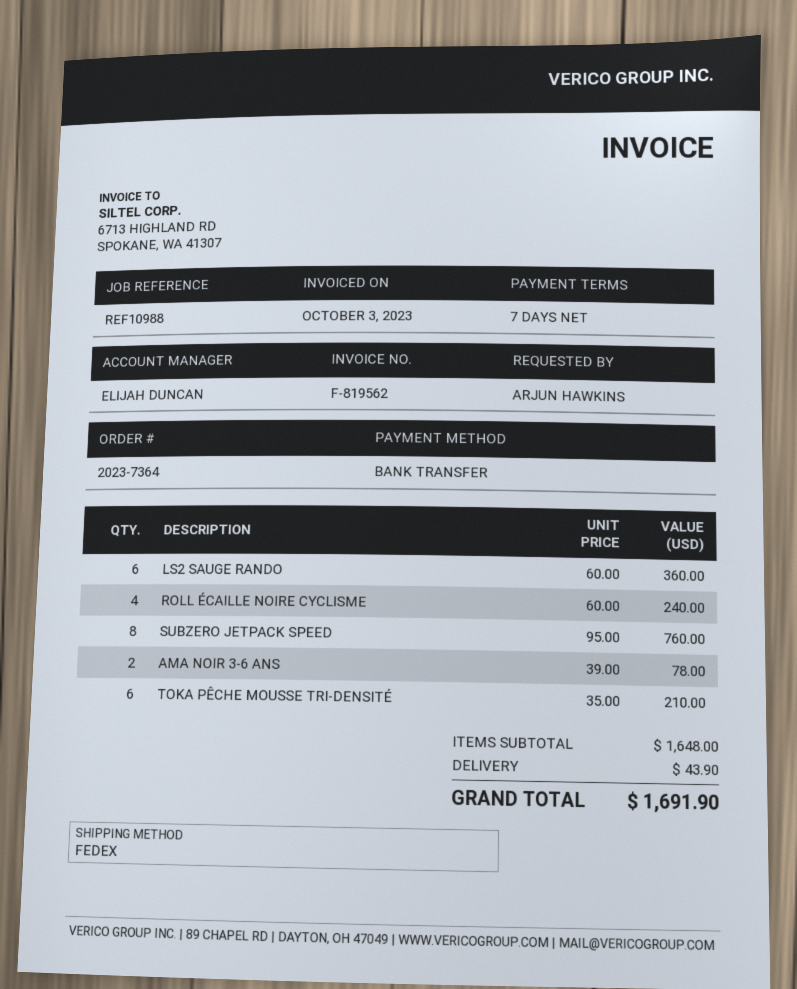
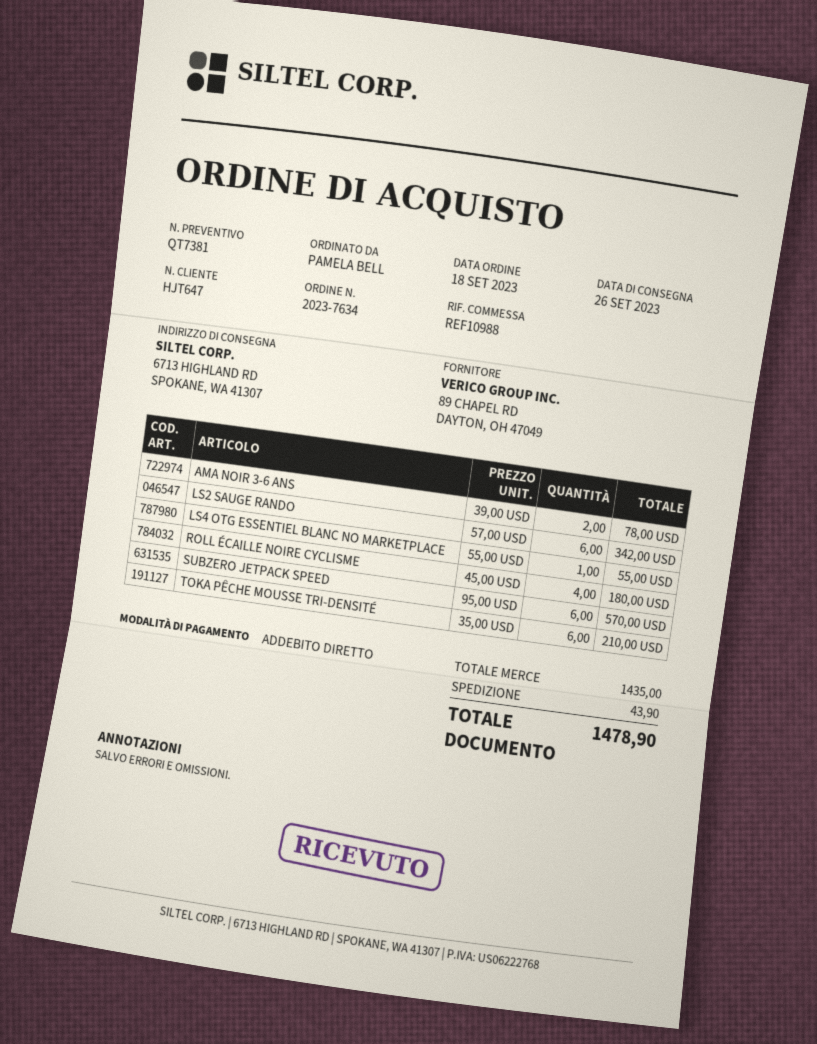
order number: 2023-7364 -> 2023-7634
ordered by: ARJUN HAWKINS -> PAMELA BELL
payment method: bank transfer -> direct debit
LS2 SAUGE RANDO: 6 x 60.00 = 360.00 -> 6 x 57.00 = 342.00
ROLL ÉCAILLE NOIRE CYCLISME: 4 x 60.00 = 240.00 -> 4 x 45.00 = 180.00
SUBZERO JETPACK SPEED: 8 x 95.00 = 760.00 -> 6 x 95.00 = 570.00
LS4 OTG ESSENTIEL BLANC NO MARKETPLACE: none -> 1 x 55.00 = 55.00
subtotal: 1648.00 -> 1435.00
total: 1691.90 -> 1478.90

